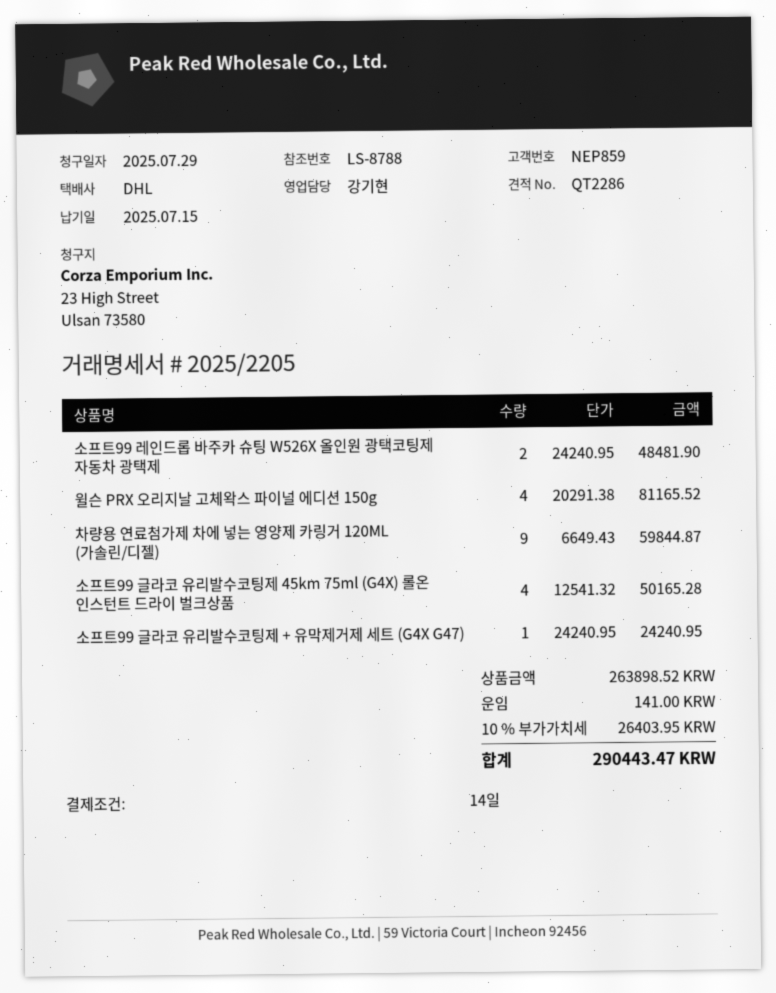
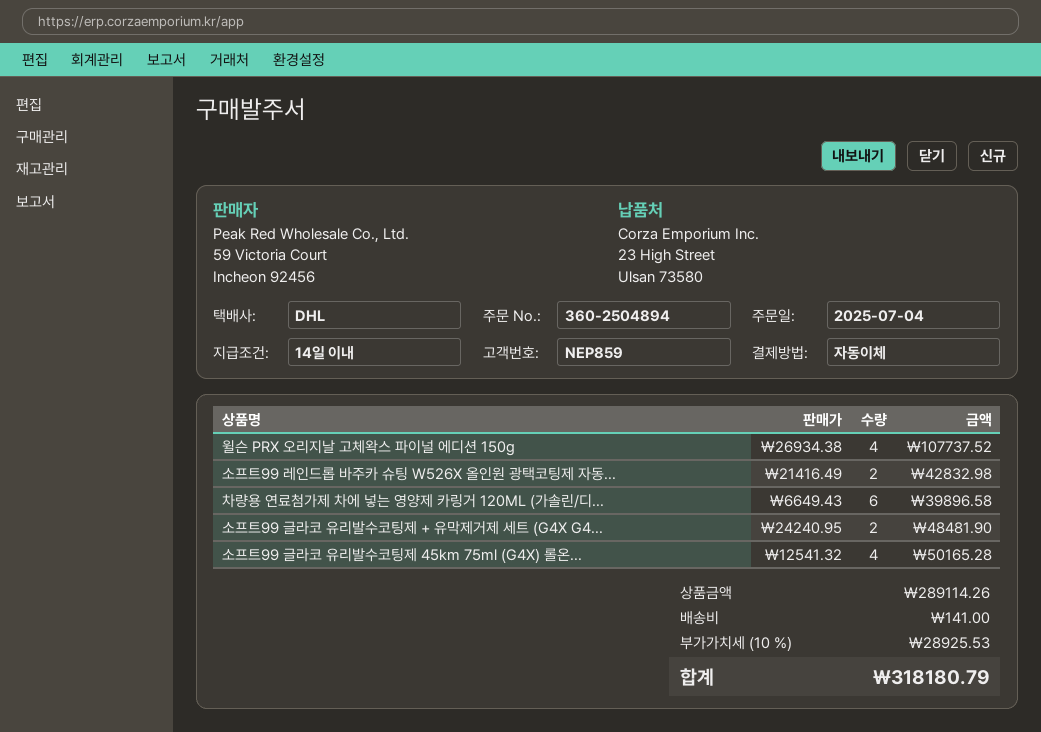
소프트99 레인드롭 바주카 슈팅 W526X 올인원 광택코팅제 자동차 광택제: 2 x 24240.95 = 48481.90 -> 2 x 21416.49 = 42832.98
윌슨 PRX 오리지날 고체왁스 파이널 에디션 150g: 4 x 20291.38 = 81165.52 -> 4 x 26934.38 = 107737.52
차량용 연료첨가제 차에 넣는 영양제 카링거 120ML (가솔린/디젤): 9 x 6649.43 = 59844.87 -> 6 x 6649.43 = 39896.58
소프트99 글라코 유리발수코팅제 + 유막제거제 세트 (G4X G47): 1 x 24240.95 = 24240.95 -> 2 x 24240.95 = 48481.90
subtotal: 263898.52 -> 289114.26
tax: 10% = 26403.95 -> 10% = 28925.53
total: 290443.47 -> 318180.79

